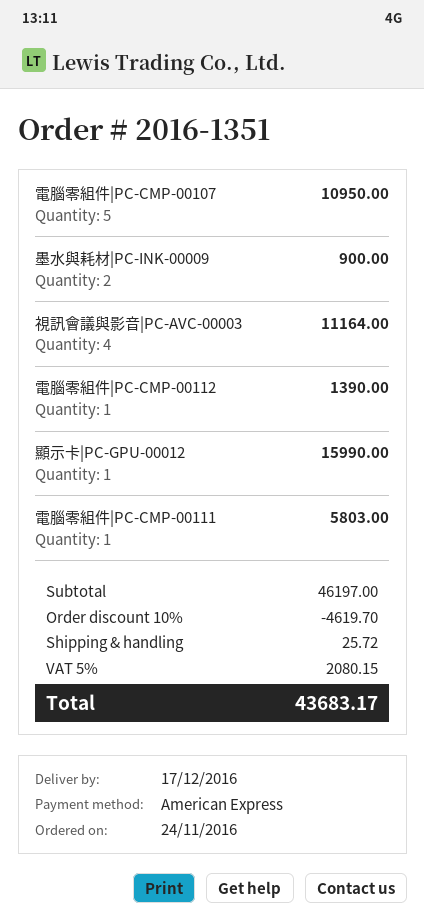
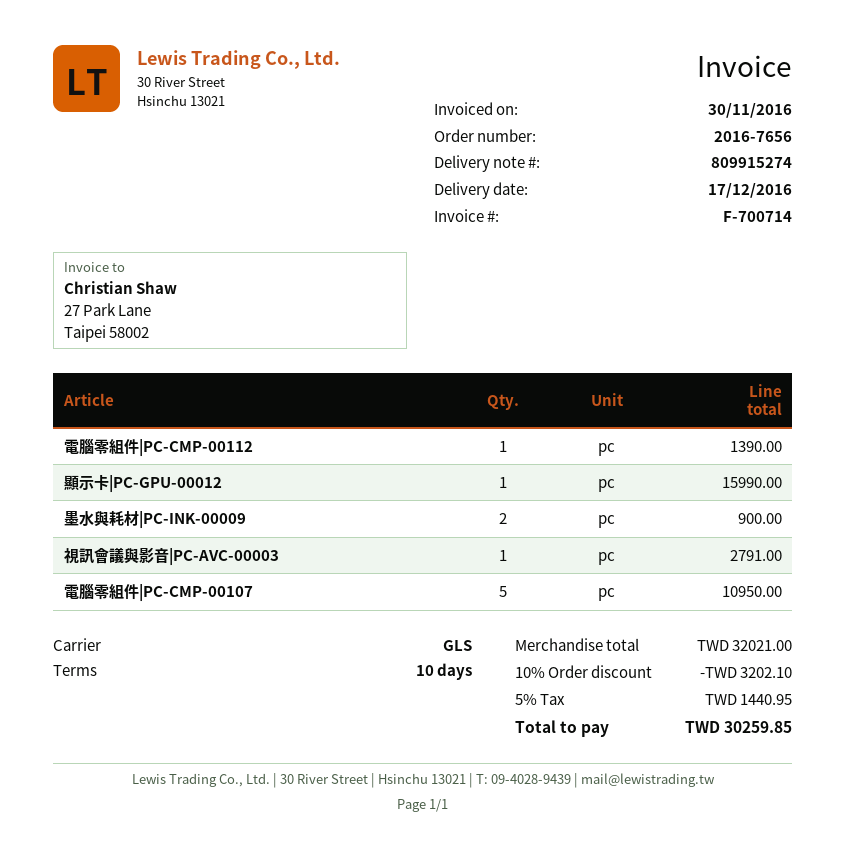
order number: 2016-1351 -> 2016-7656
視訊會議與影音|PC-AVC-00003: 4 for 11164.00 -> 1 for 2791.00
電腦零組件|PC-CMP-00111: 1 for 5803.00 -> none
subtotal: 46197.00 -> 32021.00
discount: 10% = 4619.70 -> 10% = 3202.10
shipping: 25.72 -> none
tax: 5% = 2080.15 -> 5% = 1440.95
total: 43683.17 -> 30259.85

